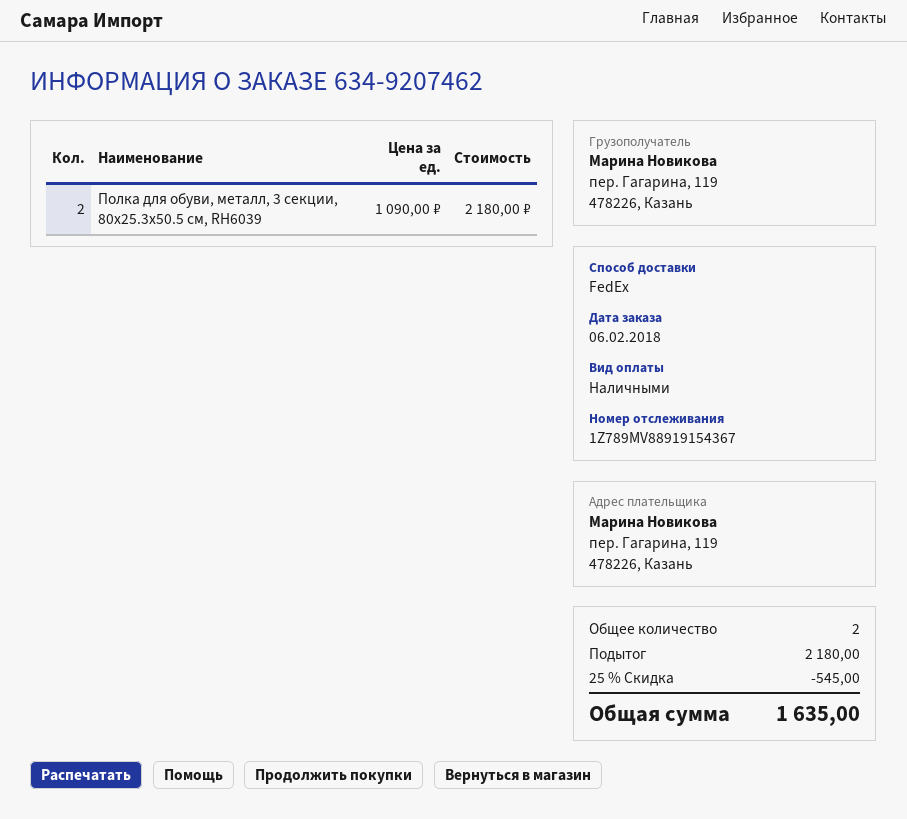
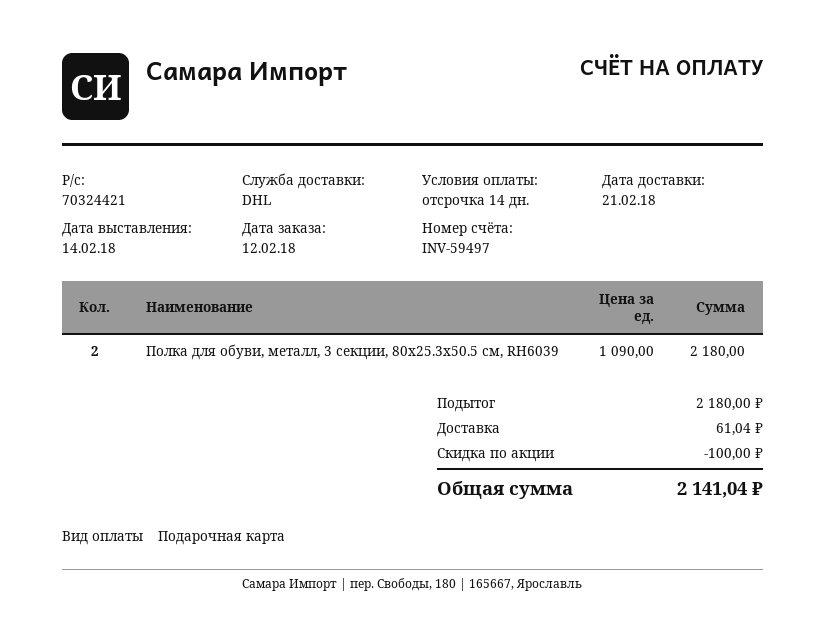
order date: 2018-02-06 -> 2018-02-12
payment method: cash -> gift card
shipping method: FedEx -> DHL
discount: 545.00 -> 100.00
shipping: none -> 61.04
total: 1635.00 -> 2141.04

